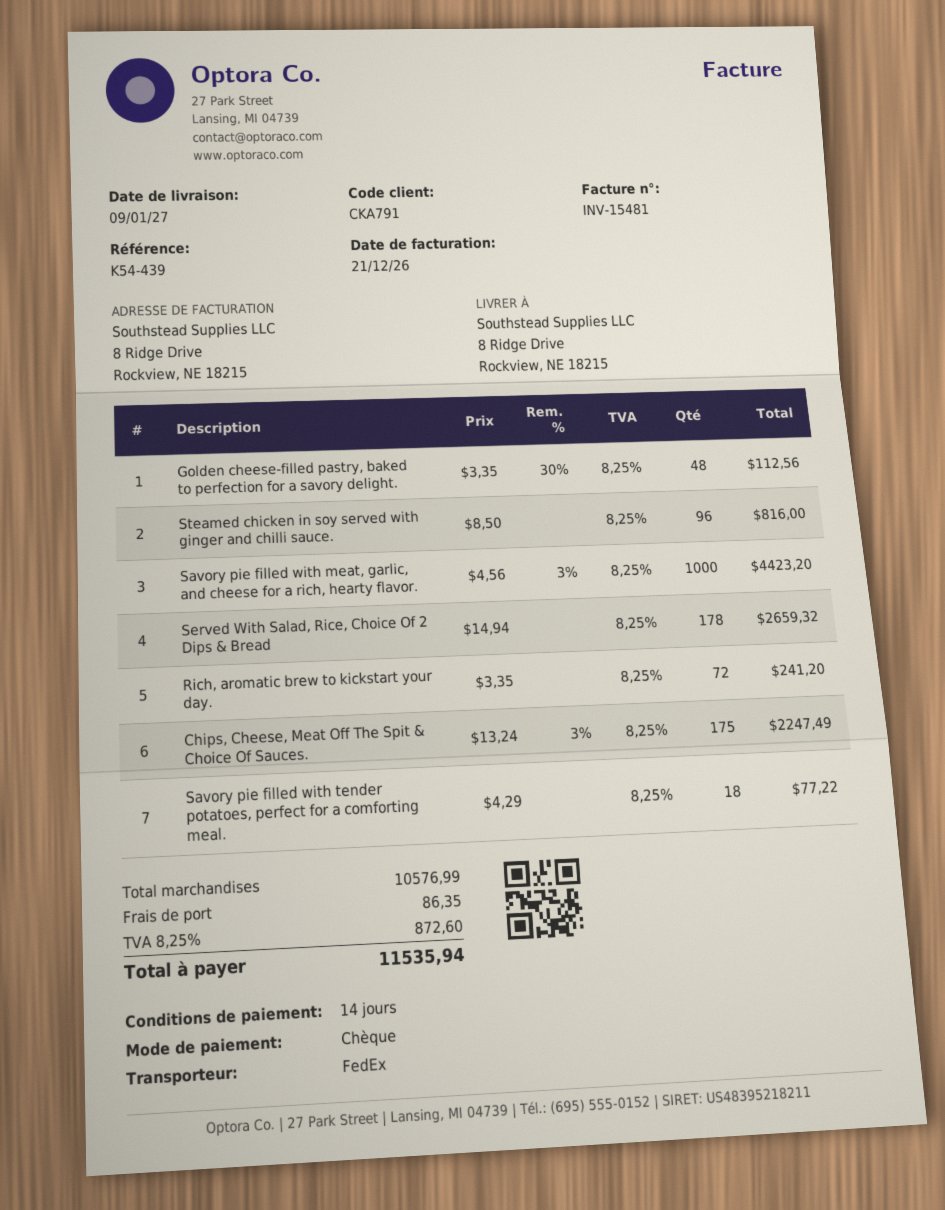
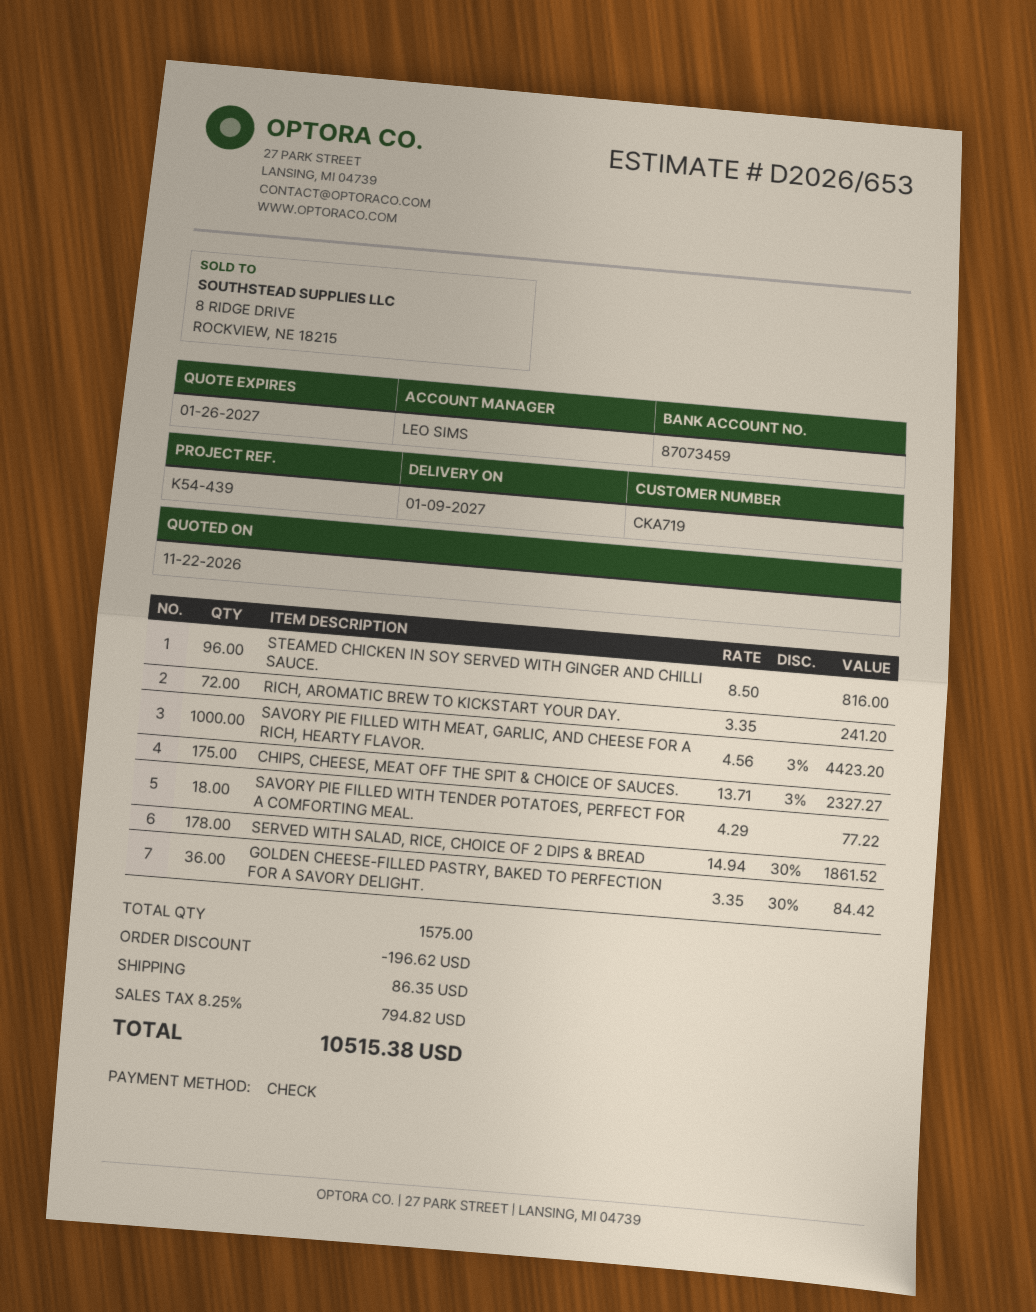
customer number: CKA791 -> CKA719
Golden cheese-filled pastry, baked to perfection for a savory delight.: 48 x 3.35 - 30% = 112.56 -> 36 x 3.35 - 30% = 84.42
Served With Salad, Rice, Choice Of 2 Dips & Bread: 178 x 14.94 = 2659.32 -> 178 x 14.94 - 30% = 1861.52
Chips, Cheese, Meat Off The Spit & Choice Of Sauces.: 175 x 13.24 - 3% = 2247.49 -> 175 x 13.71 - 3% = 2327.27
discount: none -> 196.62
tax: 8.25% = 872.60 -> 8.25% = 794.82
total: 11535.94 -> 10515.38

